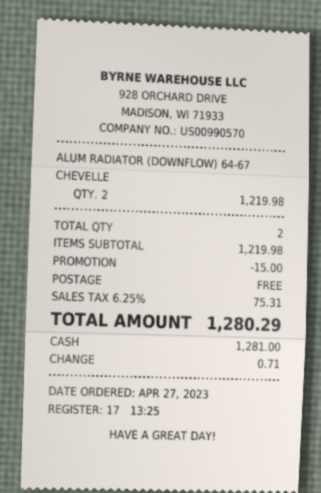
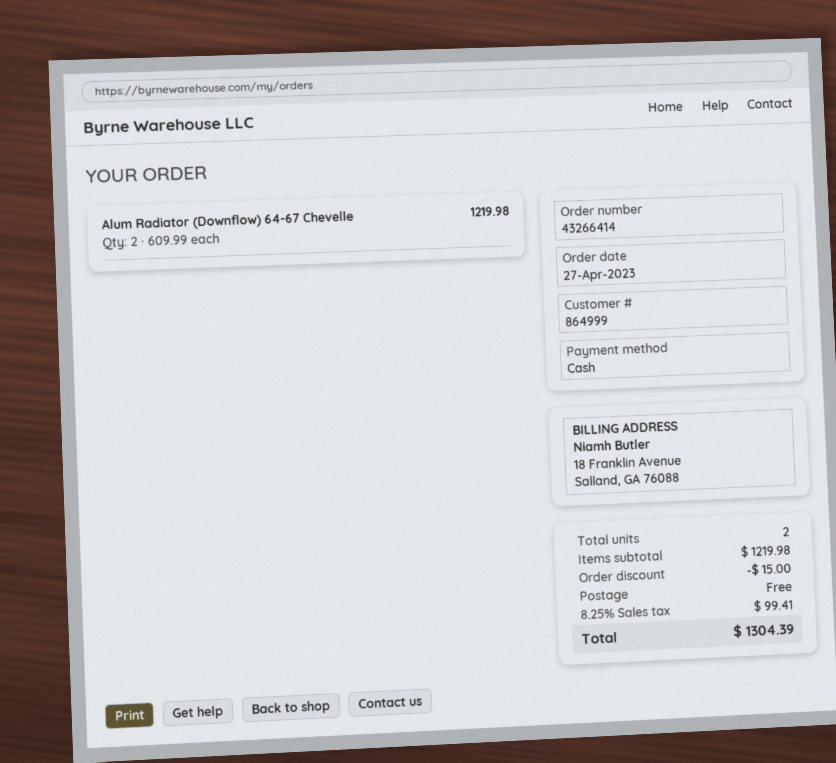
tax: 6.25% = 75.31 -> 8.25% = 99.41
total: 1280.29 -> 1304.39

